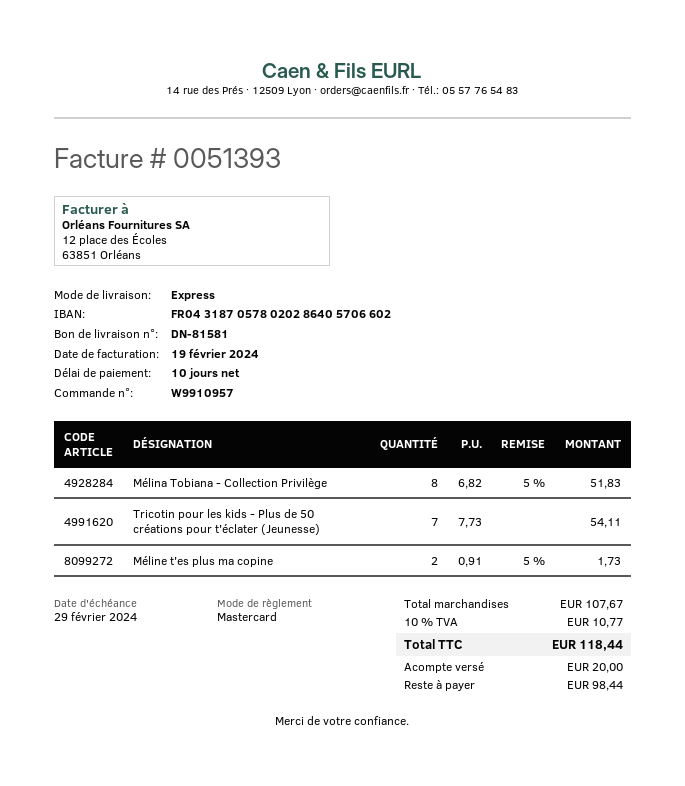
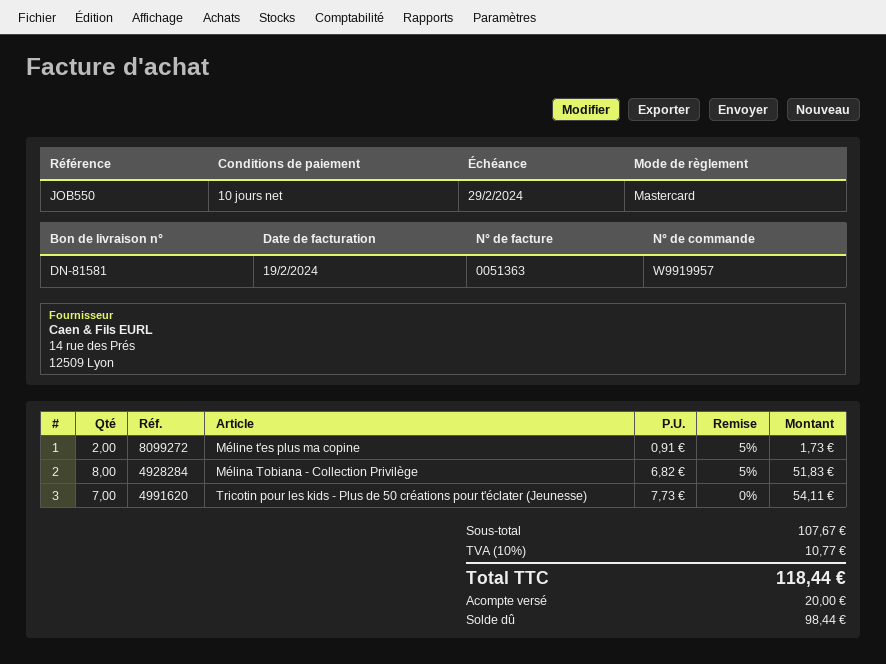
order number: W9910957 -> W9919957
invoice number: 0051393 -> 0051363

